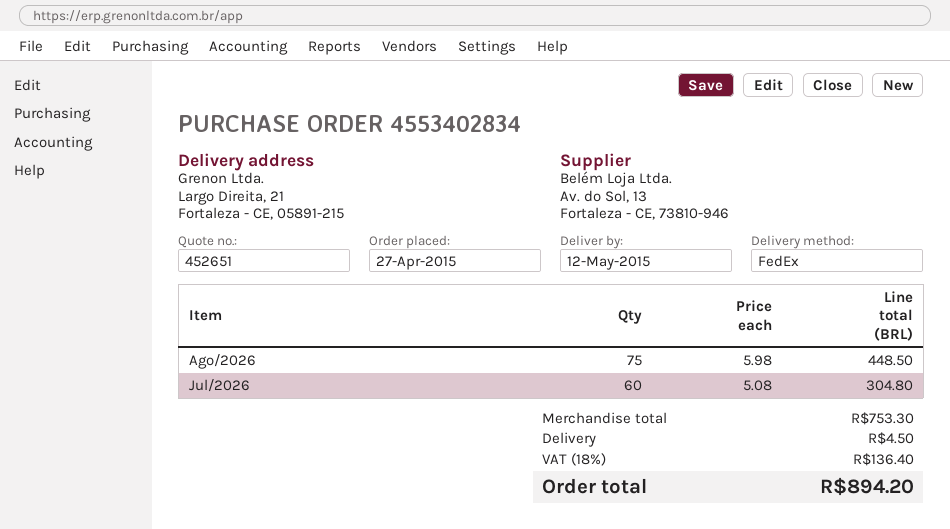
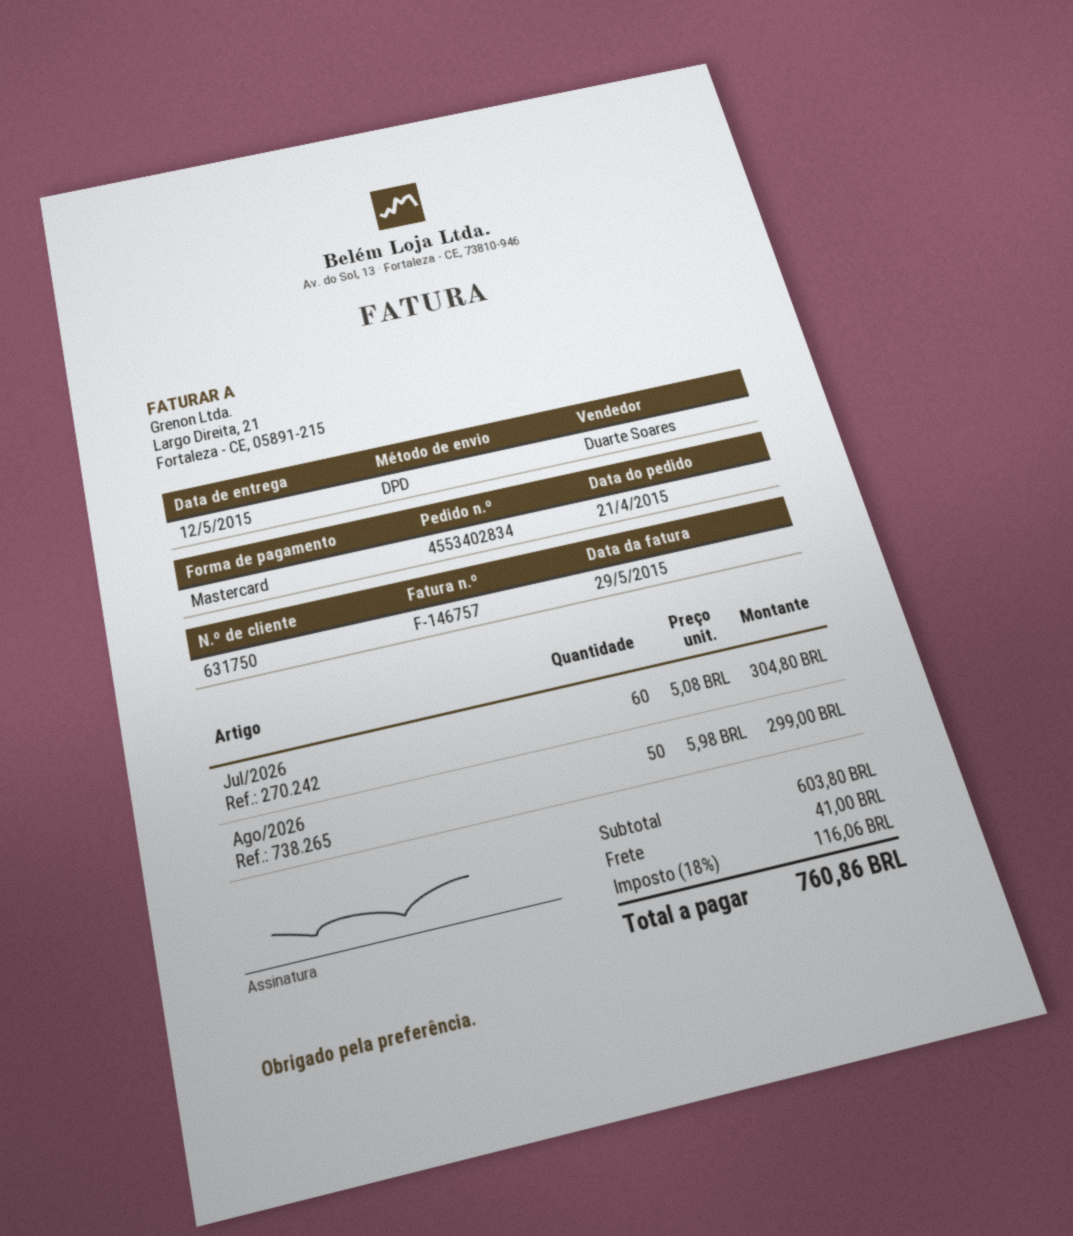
order date: 2015-04-27 -> 2015-04-21
shipping method: FedEx -> DPD
Ago/2026: 75 x 5.98 = 448.50 -> 50 x 5.98 = 299.00
subtotal: 753.30 -> 603.80
shipping: 4.50 -> 41.00
tax: 18% = 136.40 -> 18% = 116.06
total: 894.20 -> 760.86

